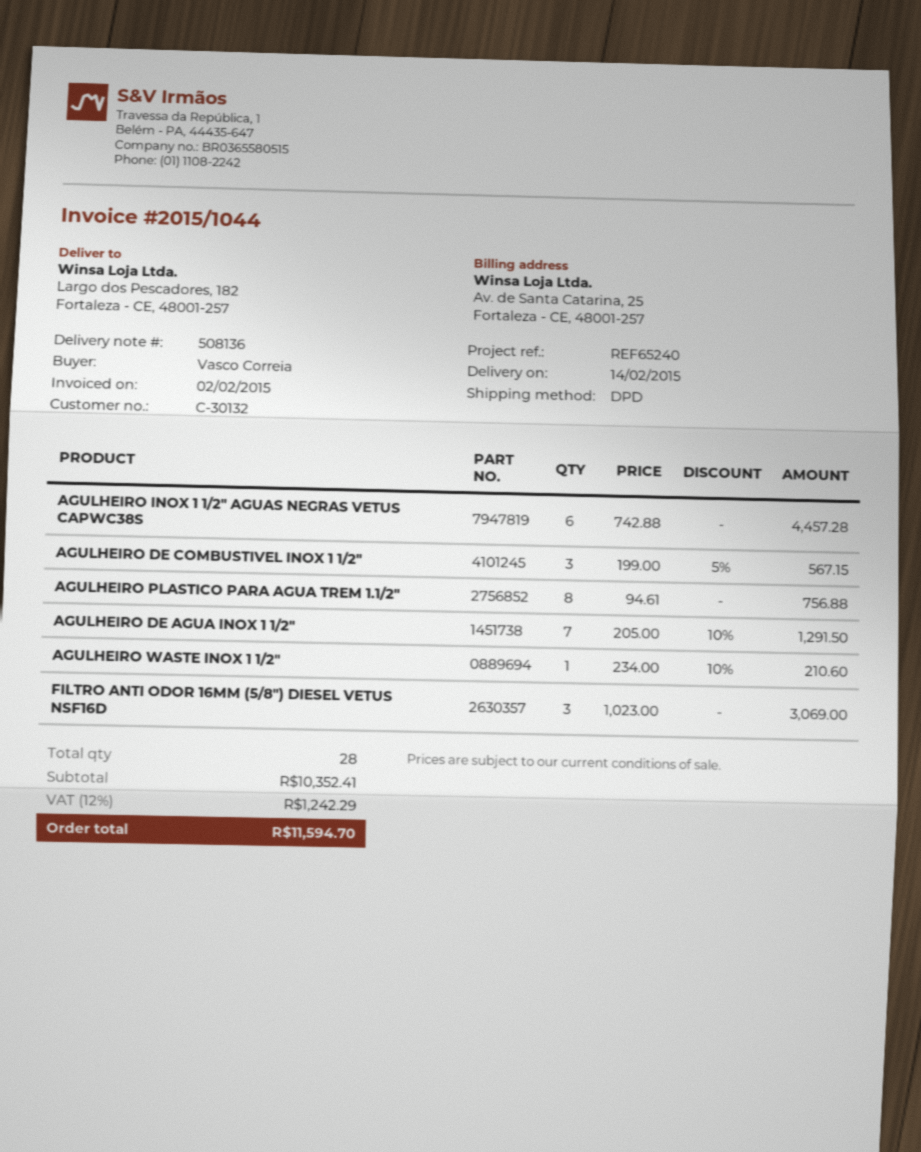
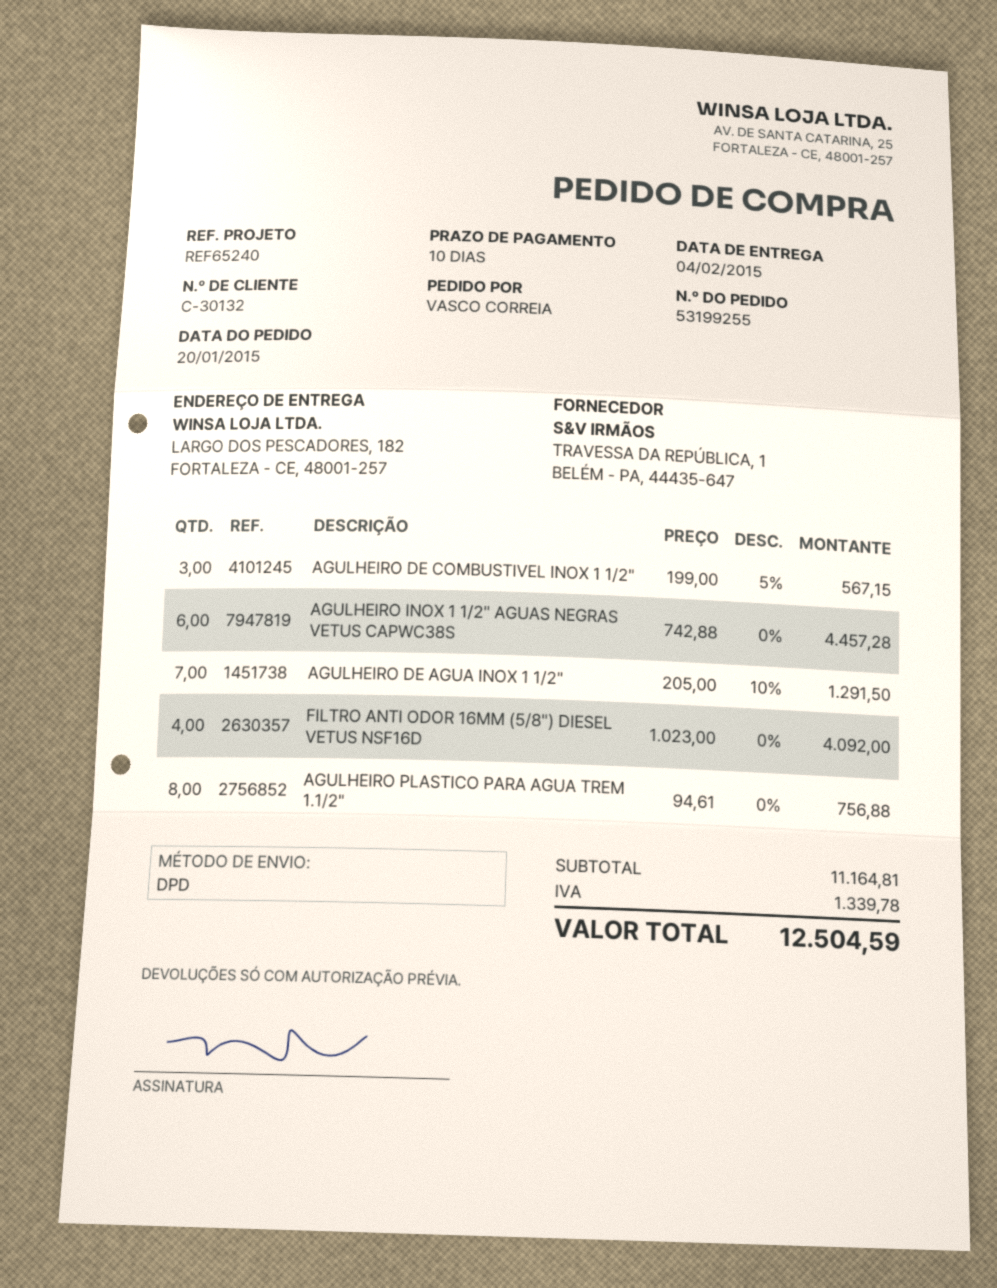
delivery date: 2015-02-14 -> 2015-02-04
AGULHEIRO WASTE INOX 1 1/2": 1 x 234.00 - 10% = 210.60 -> none
FILTRO ANTI ODOR 16MM (5/8") DIESEL VETUS NSF16D: 3 x 1023.00 = 3069.00 -> 4 x 1023.00 = 4092.00
subtotal: 10352.41 -> 11164.81
tax: 1242.29 -> 1339.78
total: 11594.70 -> 12504.59

